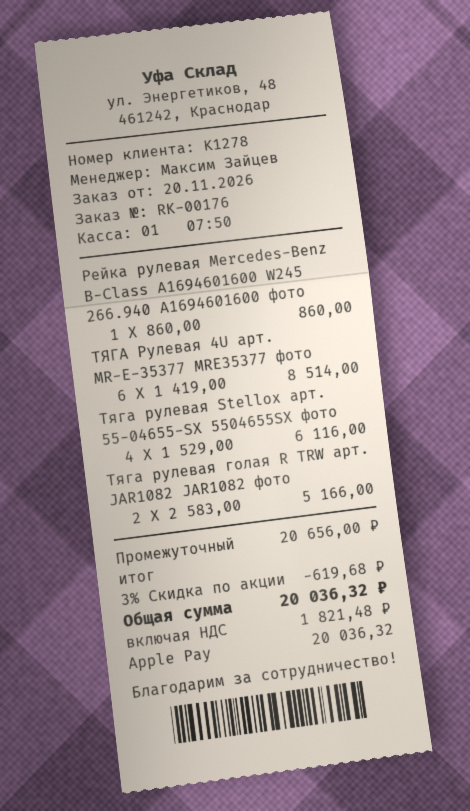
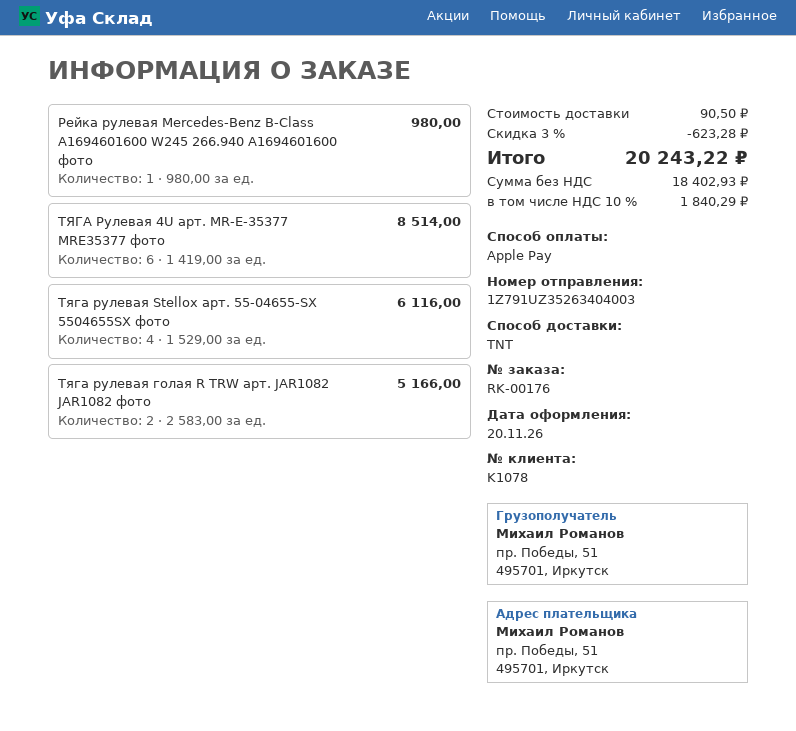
customer number: K1278 -> K1078
Рейка рулевая Mercedes-Benz B-Class A1694601600 W245 266.940 A1694601600 фото: 1 x 860.00 = 860.00 -> 1 x 980.00 = 980.00
discount: 3% = 619.68 -> 3% = 623.28
shipping: none -> 90.50
tax: 1821.48 -> 1840.29
total: 20036.32 -> 20243.22

